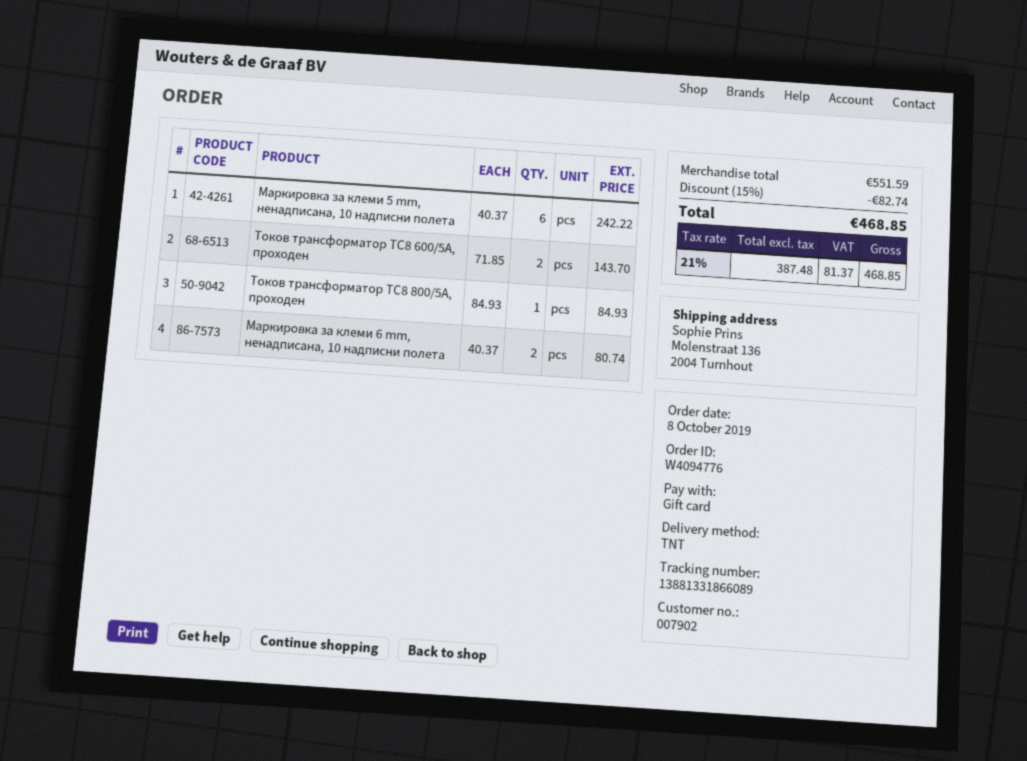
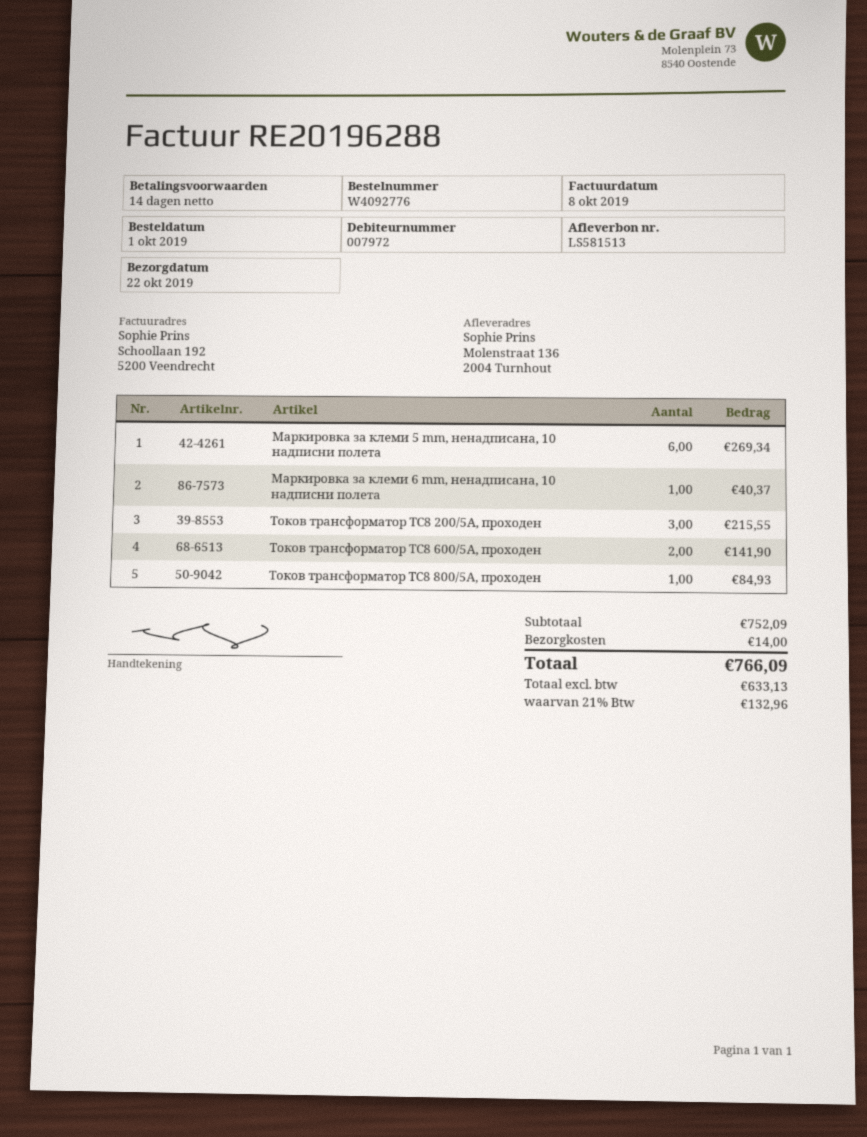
order number: W4094776 -> W4092776
order date: 2019-10-08 -> 2019-10-01
customer number: 007902 -> 007972
Маркировка за клеми 5 mm, ненадписана, 10 надписни полета: 6 for 242.22 -> 6 for 269.34
Токов трансформатор TC8 600/5A, проходен: 2 for 143.70 -> 2 for 141.90
Маркировка за клеми 6 mm, ненадписана, 10 надписни полета: 2 for 80.74 -> 1 for 40.37
Токов трансформатор TC8 200/5A, проходен: none -> 3 for 215.55
subtotal: 551.59 -> 752.09
discount: 15% = 82.74 -> none
shipping: none -> 14.00
net: 387.48 -> 633.13
tax: 21% = 81.37 -> 21% = 132.96
total: 468.85 -> 766.09

